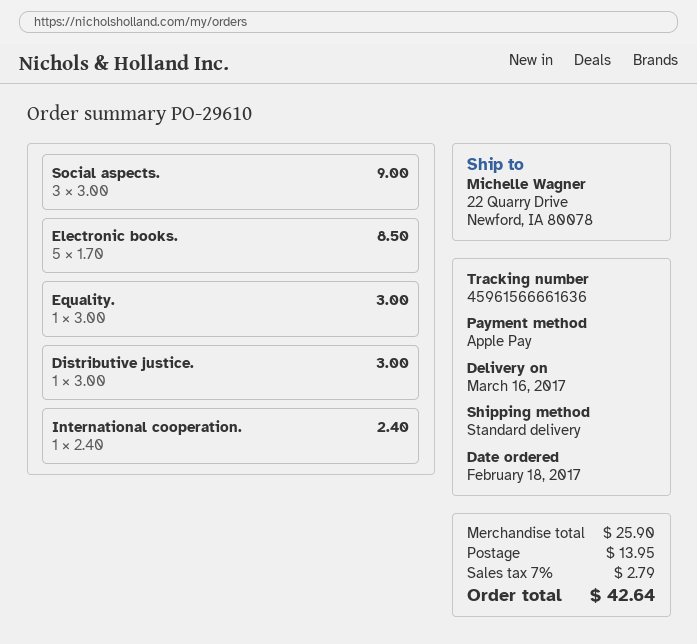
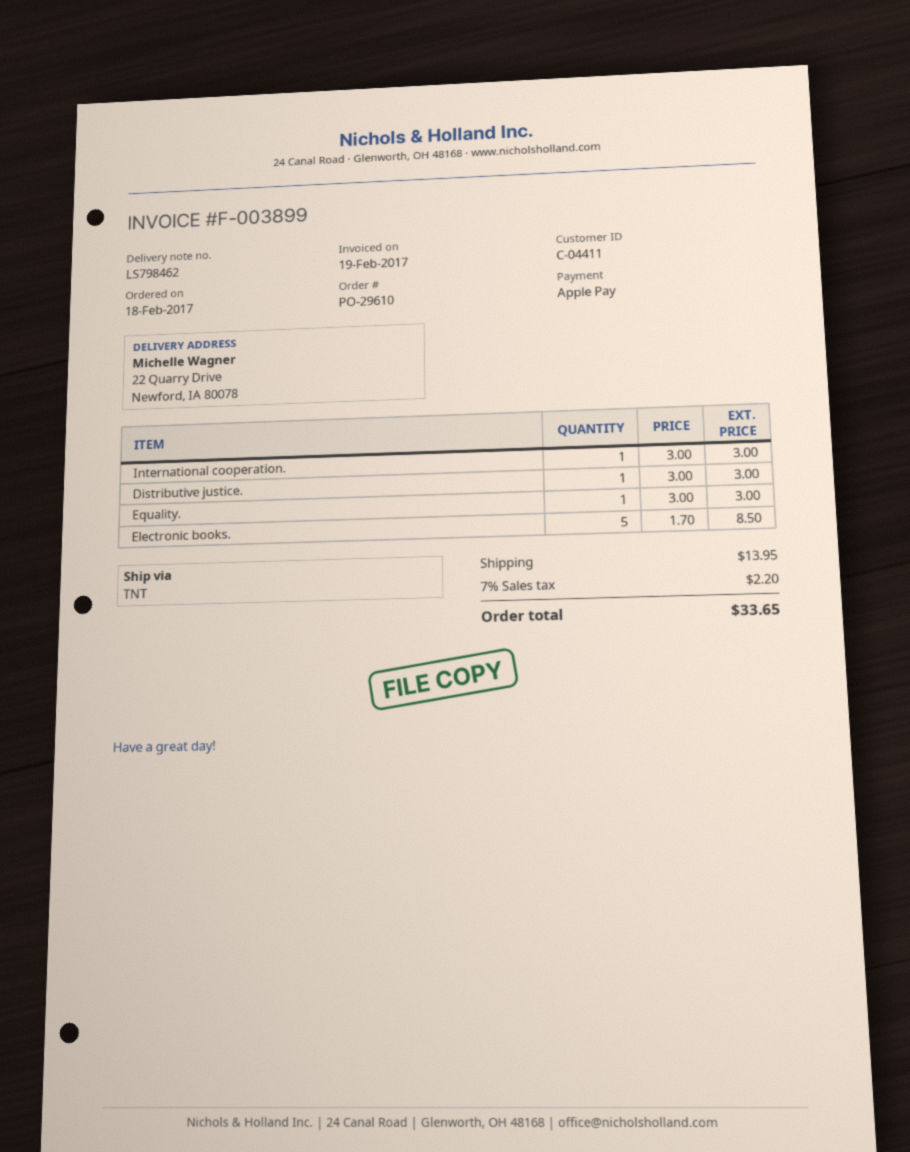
shipping method: standard -> TNT
Social aspects.: 3 x 3.00 = 9.00 -> none
International cooperation.: 1 x 2.40 = 2.40 -> 1 x 3.00 = 3.00
tax: 7% = 2.79 -> 7% = 2.20
total: 42.64 -> 33.65

